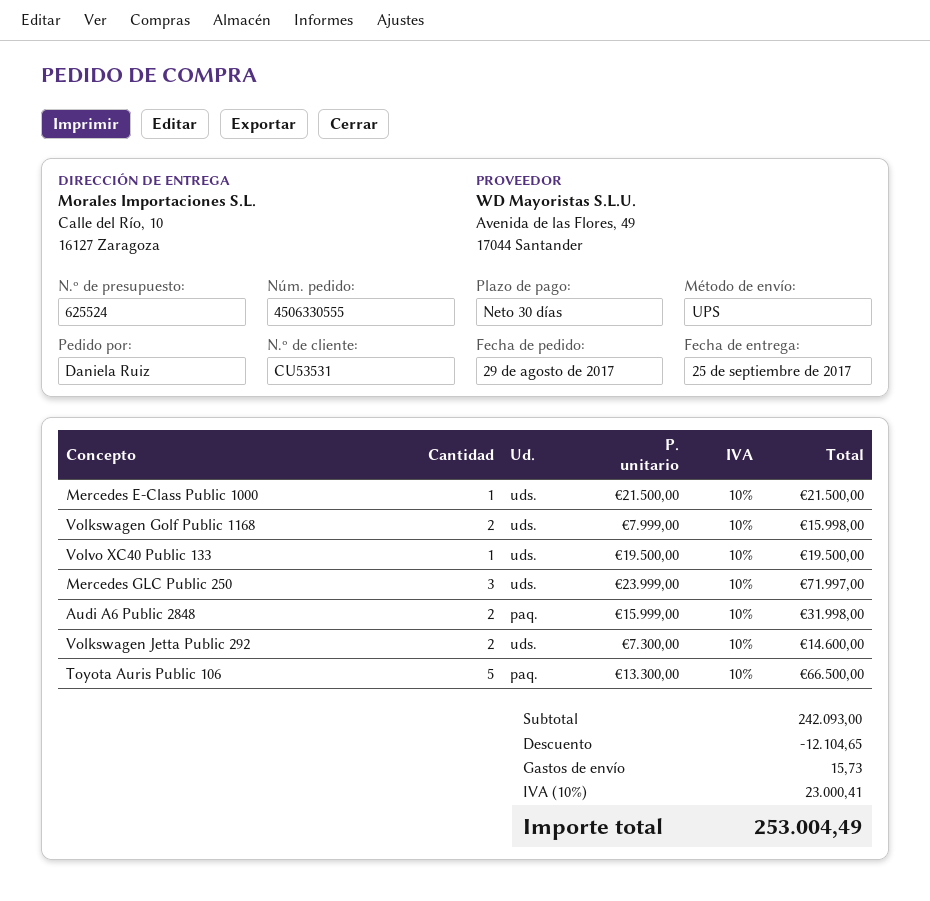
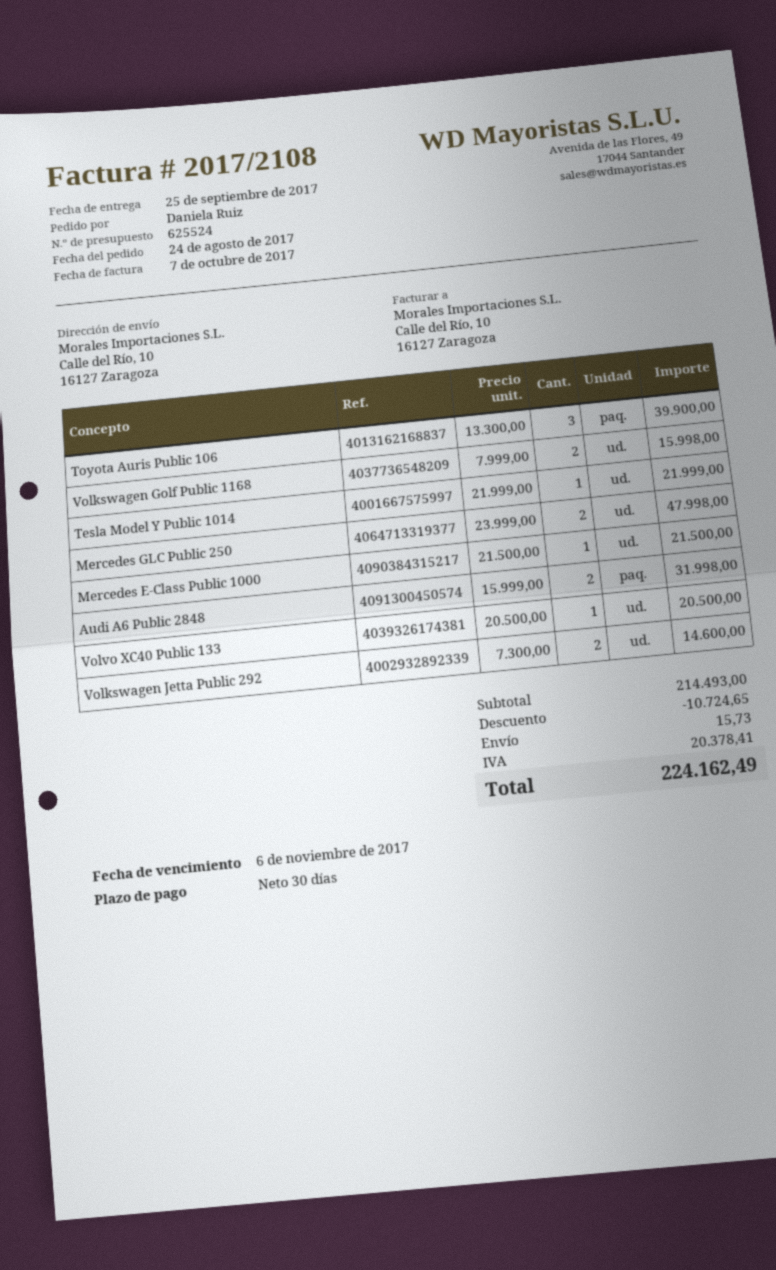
order date: 2017-08-29 -> 2017-08-24
Volvo XC40 Public 133: 1 x 19500.00 = 19500.00 -> 1 x 20500.00 = 20500.00
Mercedes GLC Public 250: 3 x 23999.00 = 71997.00 -> 2 x 23999.00 = 47998.00
Toyota Auris Public 106: 5 x 13300.00 = 66500.00 -> 3 x 13300.00 = 39900.00
Tesla Model Y Public 1014: none -> 1 x 21999.00 = 21999.00
subtotal: 242093.00 -> 214493.00
discount: 12104.65 -> 10724.65
tax: 23000.41 -> 20378.41
total: 253004.49 -> 224162.49

